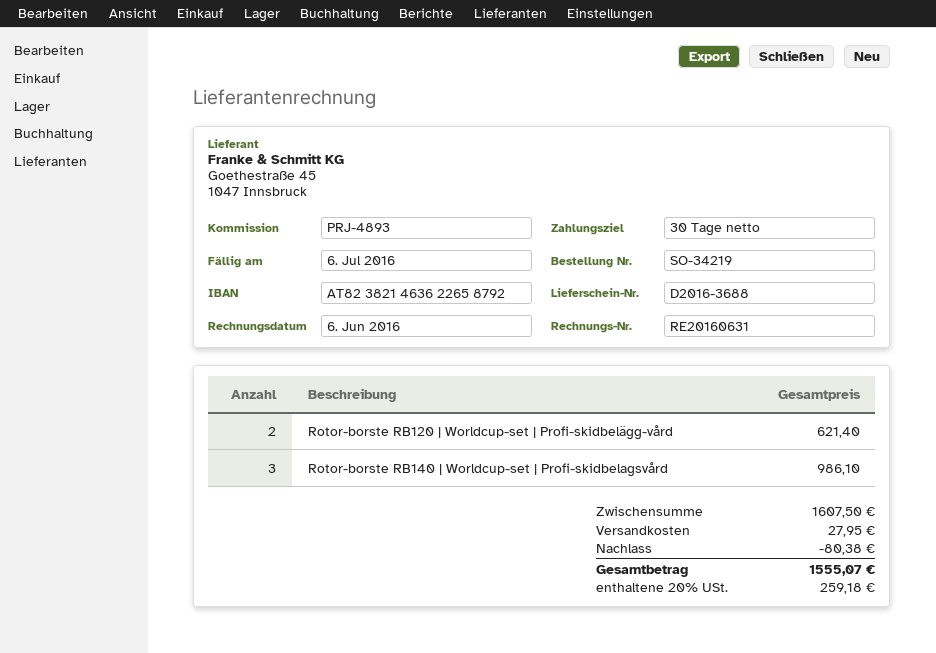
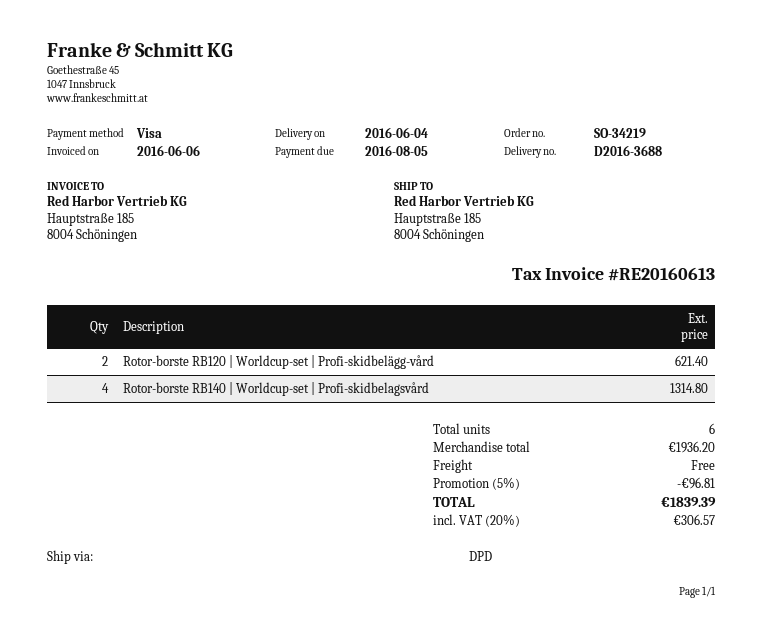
invoice number: RE20160631 -> RE20160613
due date: 2016-07-06 -> 2016-08-05
Rotor-borste RB140 | Worldcup-set | Profi-skidbelagsvård: 3 for 986.10 -> 4 for 1314.80
subtotal: 1607.50 -> 1936.20
discount: 80.38 -> 96.81
shipping: 27.95 -> 0.00
tax: 20% = 259.18 -> 20% = 306.57
total: 1555.07 -> 1839.39

